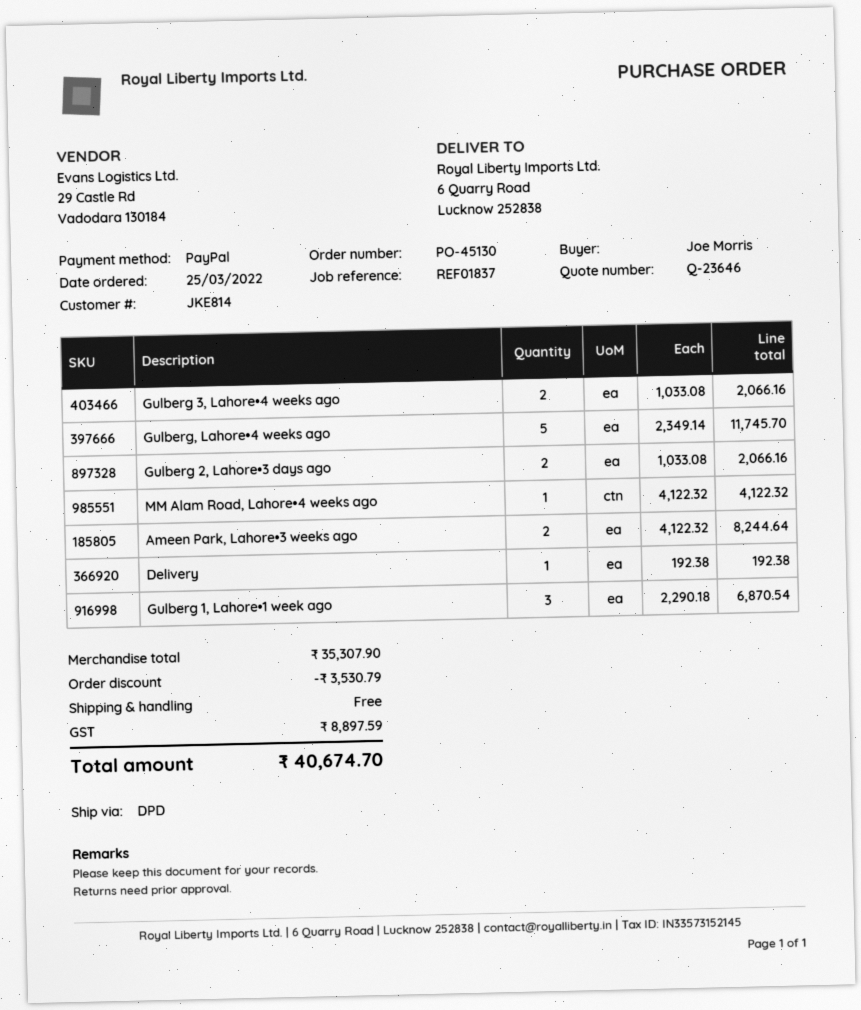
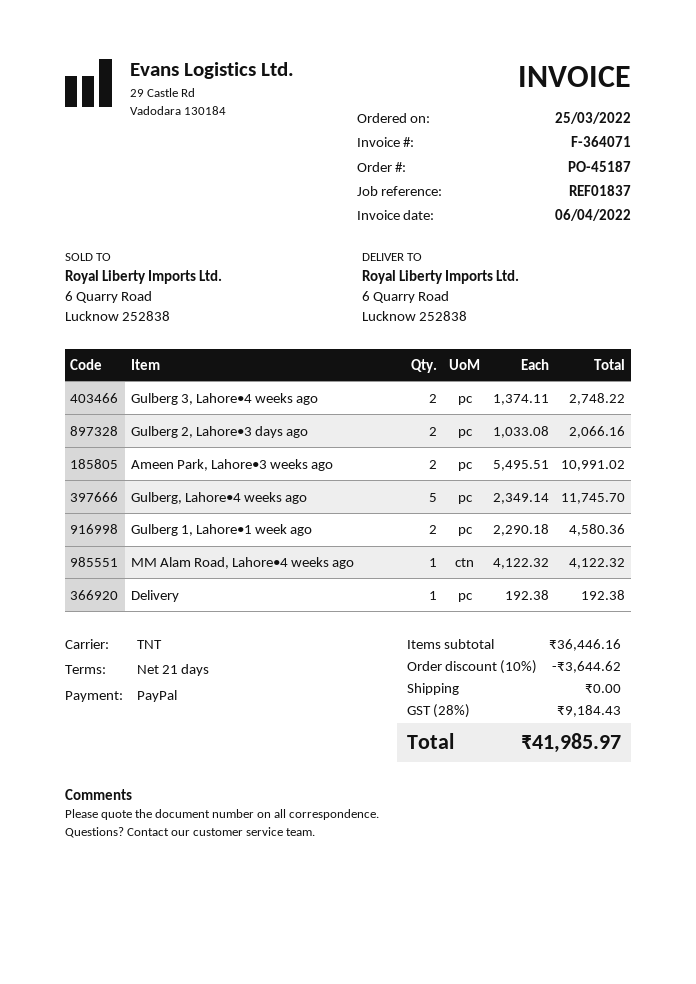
order number: PO-45130 -> PO-45187
shipping method: DPD -> TNT
Gulberg 3, Lahore•4 weeks ago: 2 x 1033.08 = 2066.16 -> 2 x 1374.11 = 2748.22
Ameen Park, Lahore•3 weeks ago: 2 x 4122.32 = 8244.64 -> 2 x 5495.51 = 10991.02
Gulberg 1, Lahore•1 week ago: 3 x 2290.18 = 6870.54 -> 2 x 2290.18 = 4580.36
subtotal: 35307.90 -> 36446.16
discount: 3530.79 -> 3644.62
tax: 8897.59 -> 9184.43
total: 40674.70 -> 41985.97

